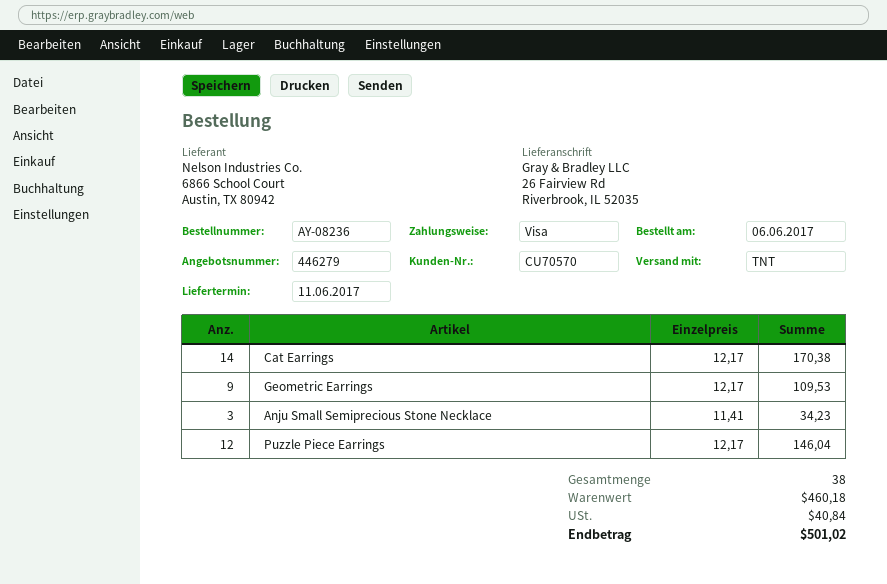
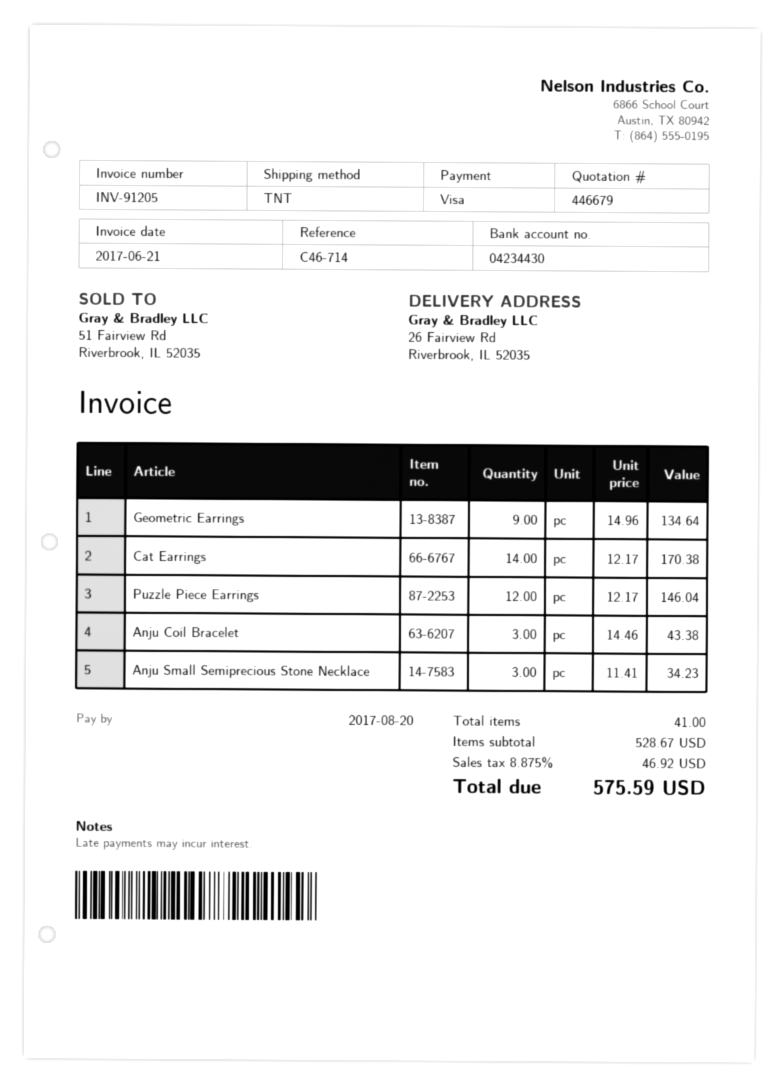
quote number: 446279 -> 446679
Geometric Earrings: 9 x 12.17 = 109.53 -> 9 x 14.96 = 134.64
Anju Coil Bracelet: none -> 3 x 14.46 = 43.38
total quantity: 38 -> 41
subtotal: 460.18 -> 528.67
tax: 40.84 -> 46.92
total: 501.02 -> 575.59

